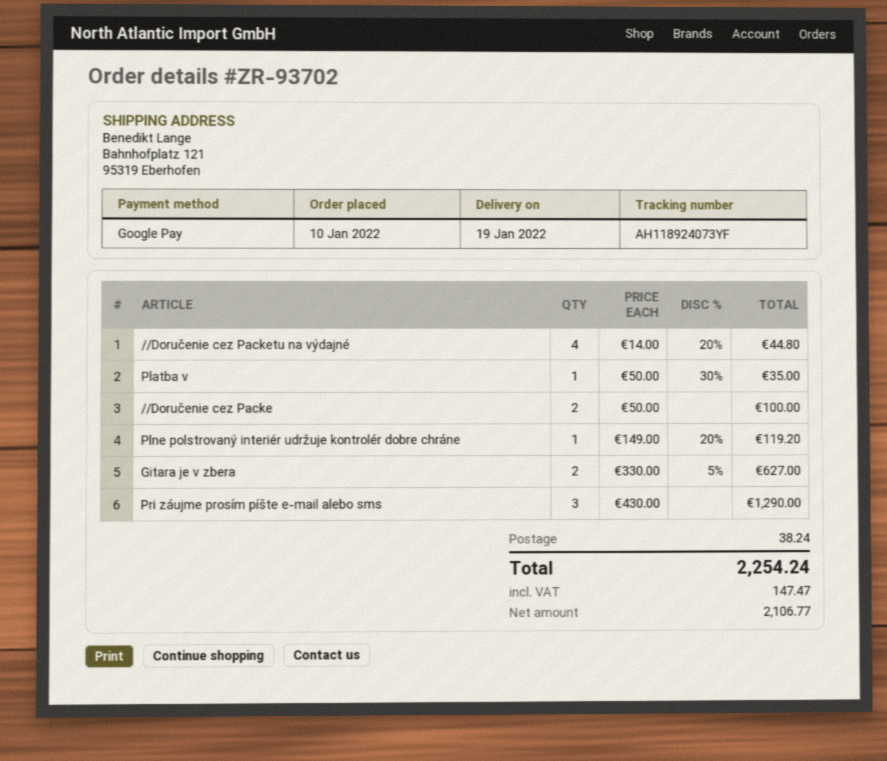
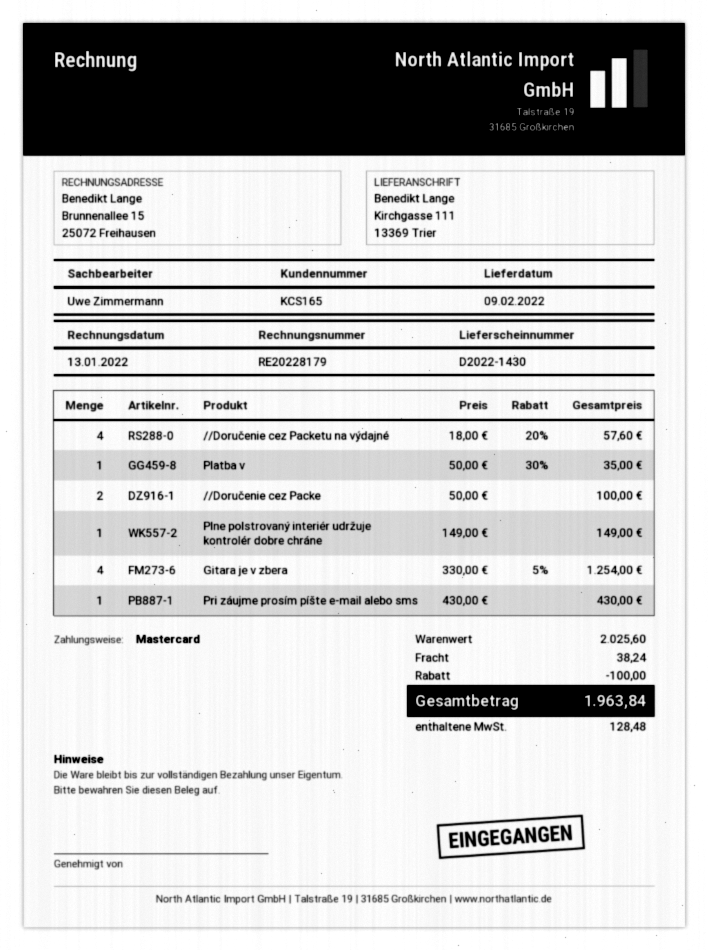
delivery date: 2022-01-19 -> 2022-02-09
payment method: Google Pay -> Mastercard
ship to: Bahnhofplatz 121, 95319 Eberhofen -> Kirchgasse 111, 13369 Trier
//Doručenie cez Packetu na výdajné: 4 x 14.00 - 20% = 44.80 -> 4 x 18.00 - 20% = 57.60
Plne polstrovaný interiér udržuje kontrolér dobre chráne: 1 x 149.00 - 20% = 119.20 -> 1 x 149.00 = 149.00
Gitara je v zbera: 2 x 330.00 - 5% = 627.00 -> 4 x 330.00 - 5% = 1254.00
Pri záujme prosím píšte e-mail alebo sms: 3 x 430.00 = 1290.00 -> 1 x 430.00 = 430.00
discount: none -> 100.00
tax: 147.47 -> 128.48
total: 2254.24 -> 1963.84

